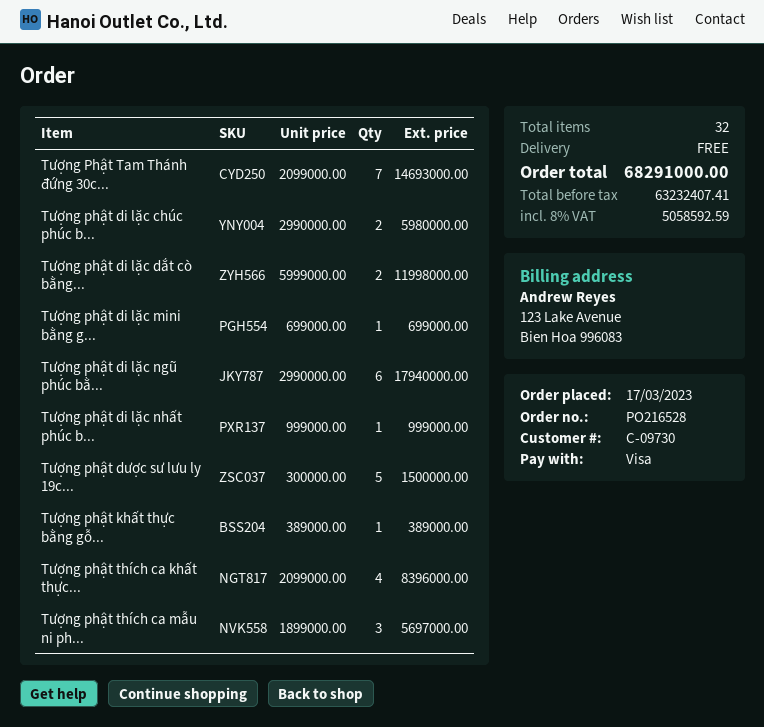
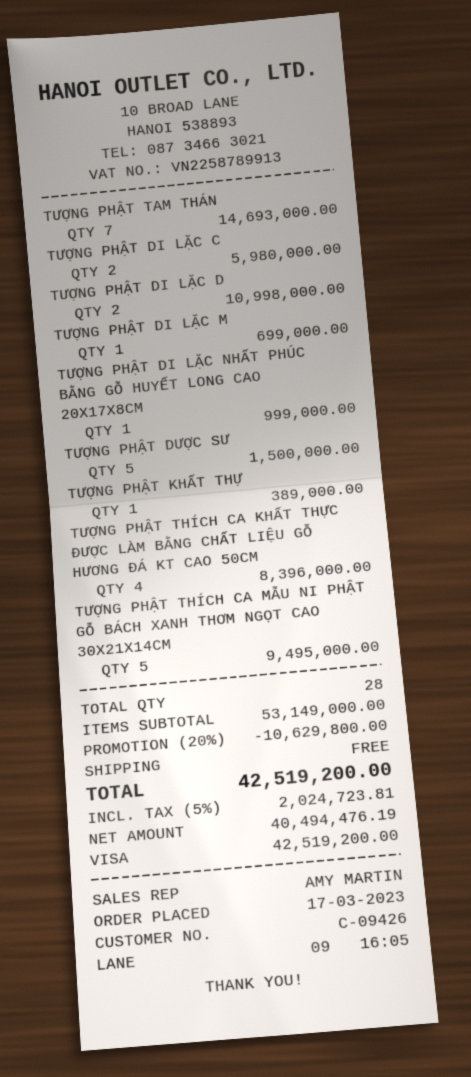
customer number: C-09730 -> C-09426
Tượng phật di lặc dắt cò bằng...: 2 for 11998000.00 -> 2 for 10998000.00
Tượng phật di lặc ngũ phúc bằ...: 6 for 17940000.00 -> none
Tượng phật thích ca mẫu ni ph...: 3 for 5697000.00 -> 5 for 9495000.00
total quantity: 32 -> 28
discount: none -> 20% = 10629800.00
net: 63232407.41 -> 40494476.19
tax: 8% = 5058592.59 -> 5% = 2024723.81
total: 68291000.00 -> 42519200.00

